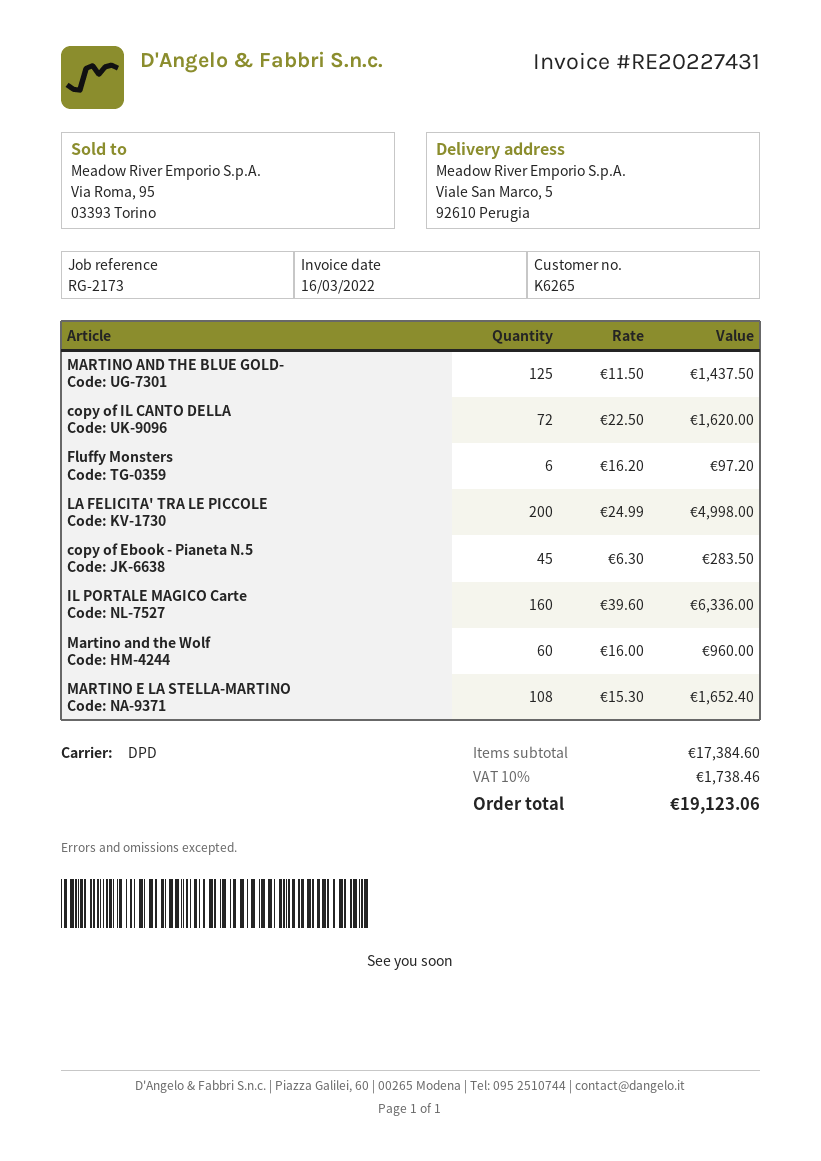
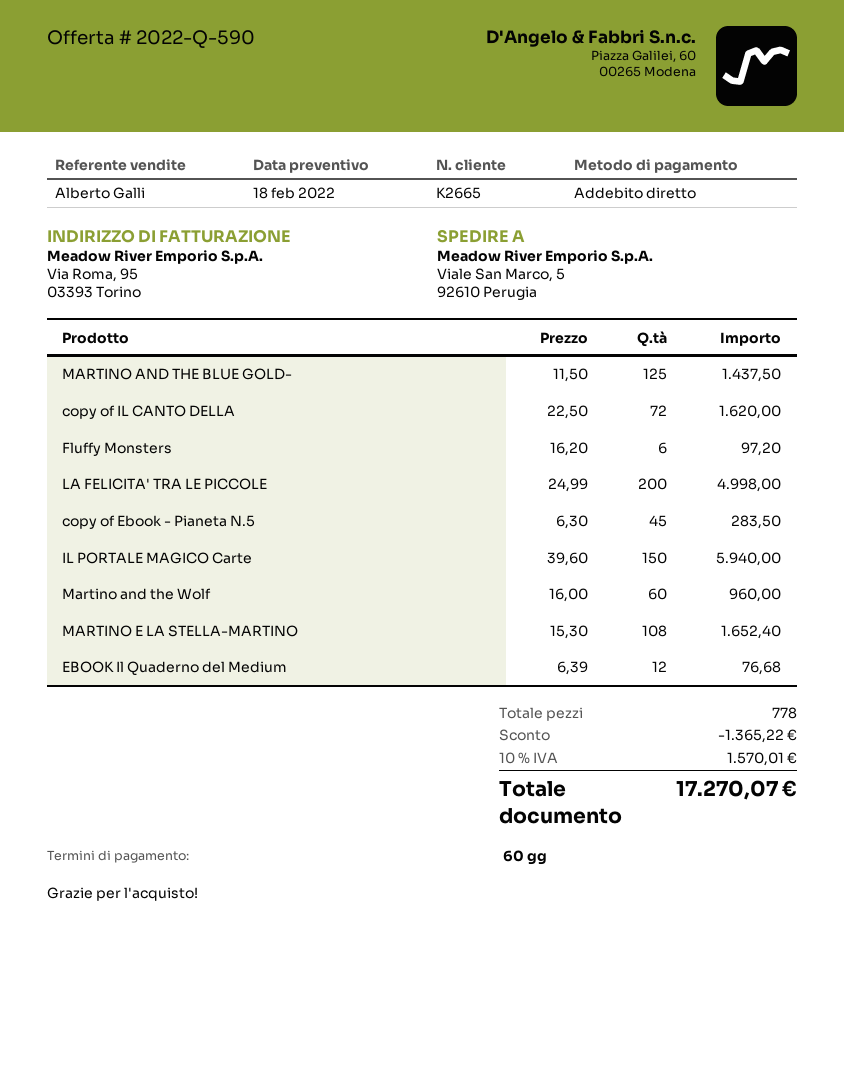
customer number: K6265 -> K2665
IL PORTALE MAGICO Carte: 160 x 39.60 = 6336.00 -> 150 x 39.60 = 5940.00
EBOOK Il Quaderno del Medium: none -> 12 x 6.39 = 76.68
discount: none -> 1365.22
tax: 10% = 1738.46 -> 10% = 1570.01
total: 19123.06 -> 17270.07

